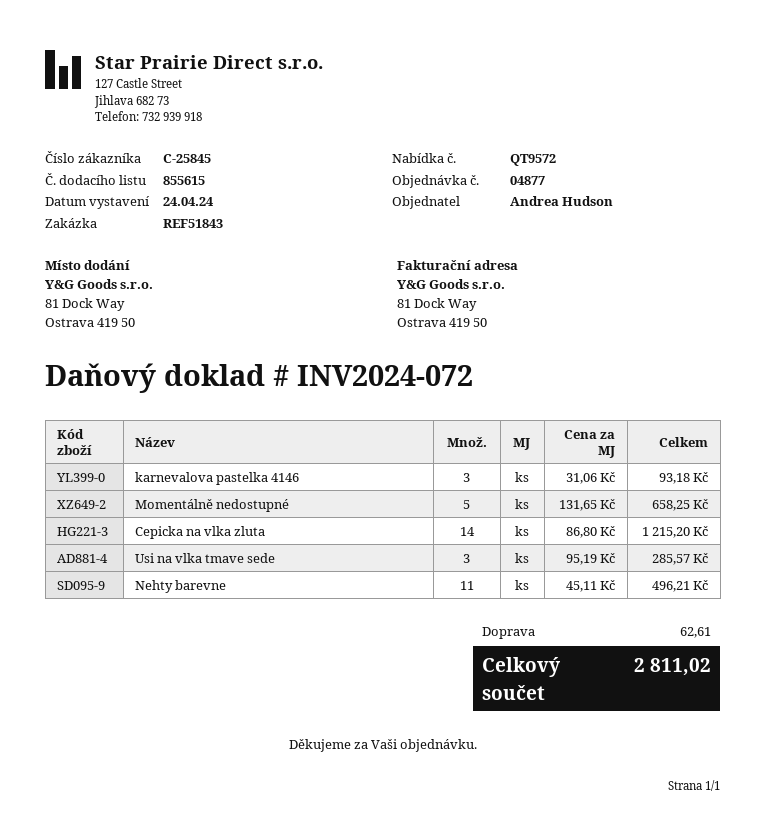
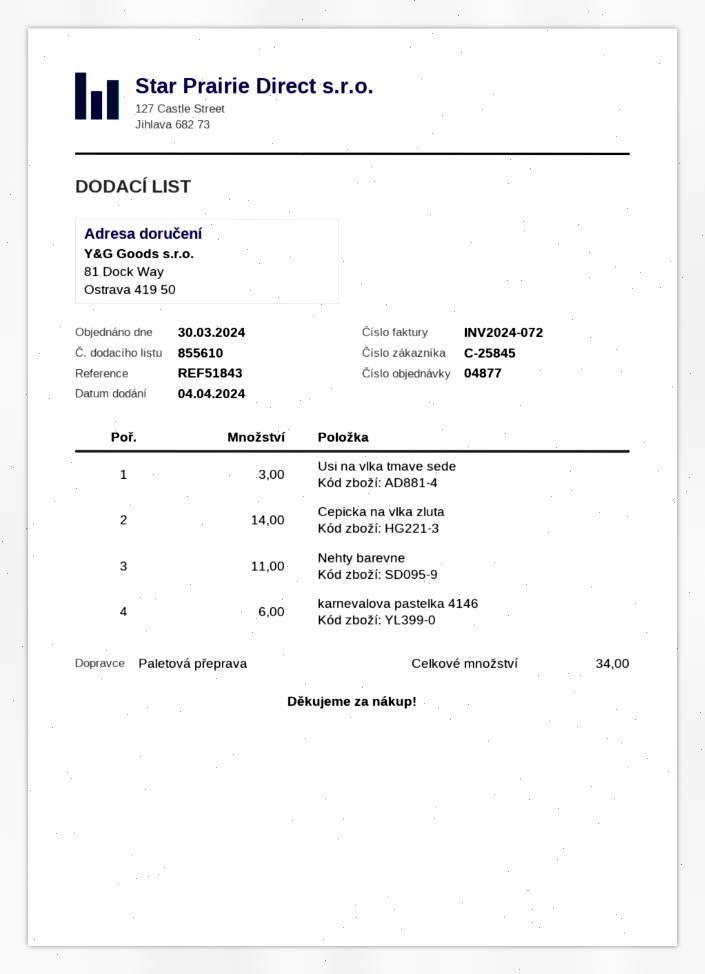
delivery note number: 855615 -> 855610
karnevalova pastelka 4146: 3 -> 6
Momentálně nedostupné: 5 -> none

